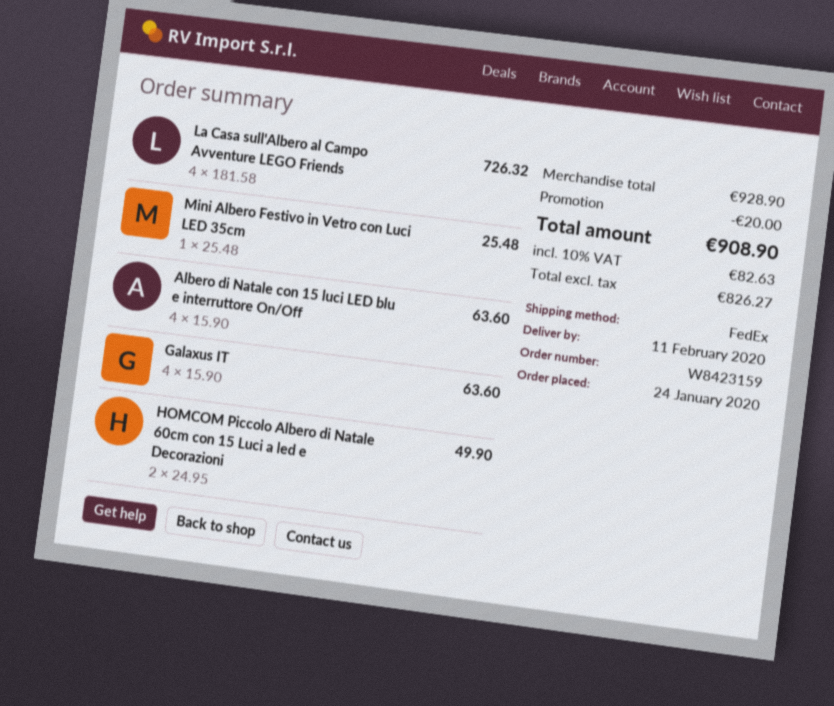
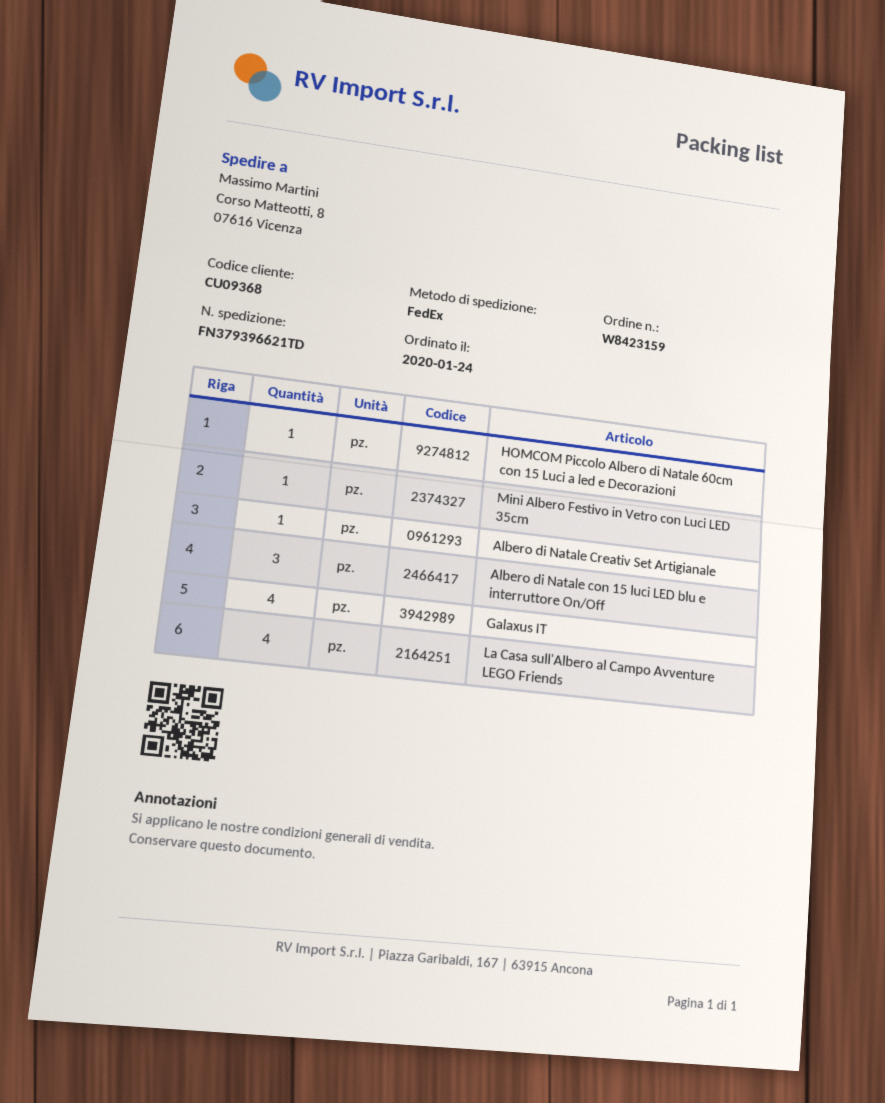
Albero di Natale con 15 luci LED blu e interruttore On/Off: 4 -> 3
HOMCOM Piccolo Albero di Natale 60cm con 15 Luci a led e Decorazioni: 2 -> 1
Albero di Natale Creativ Set Artigianale: none -> 1

